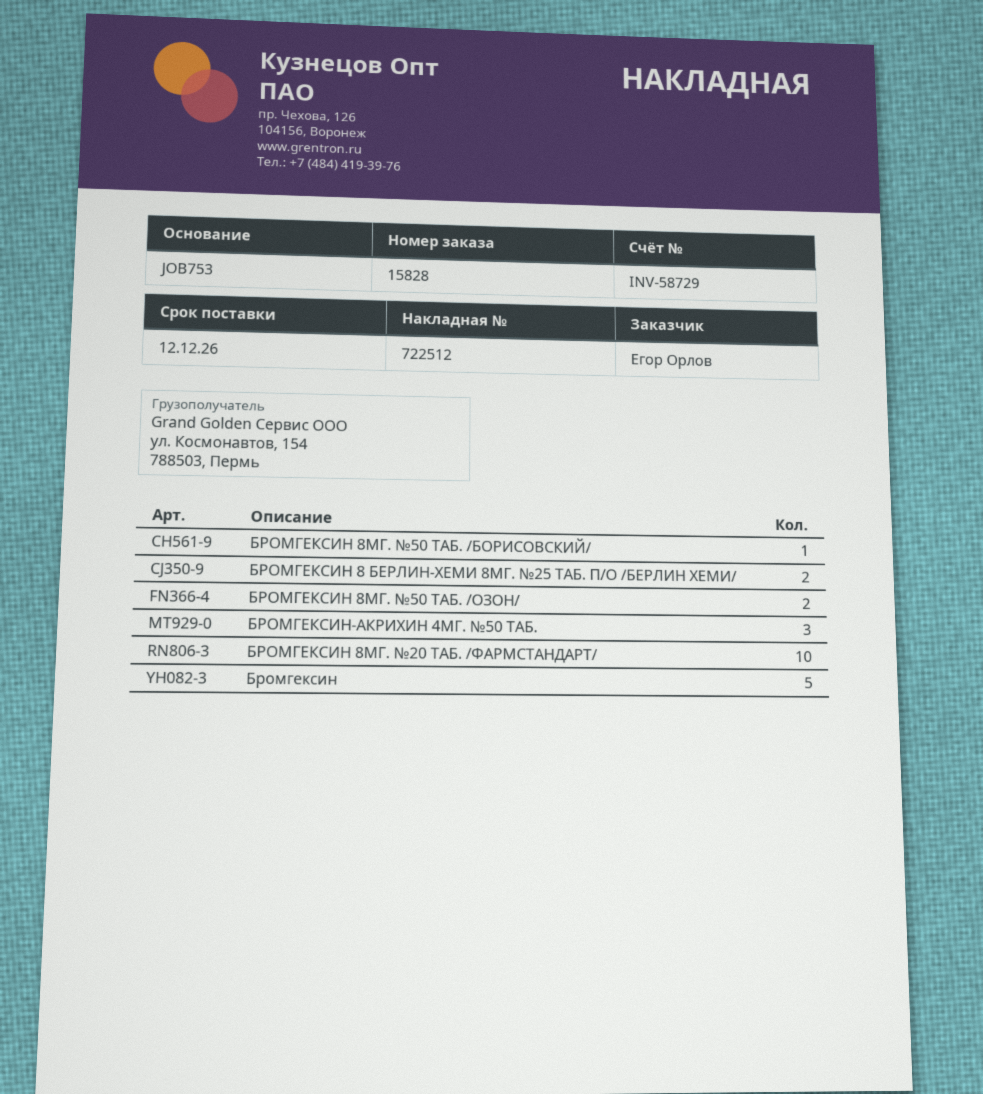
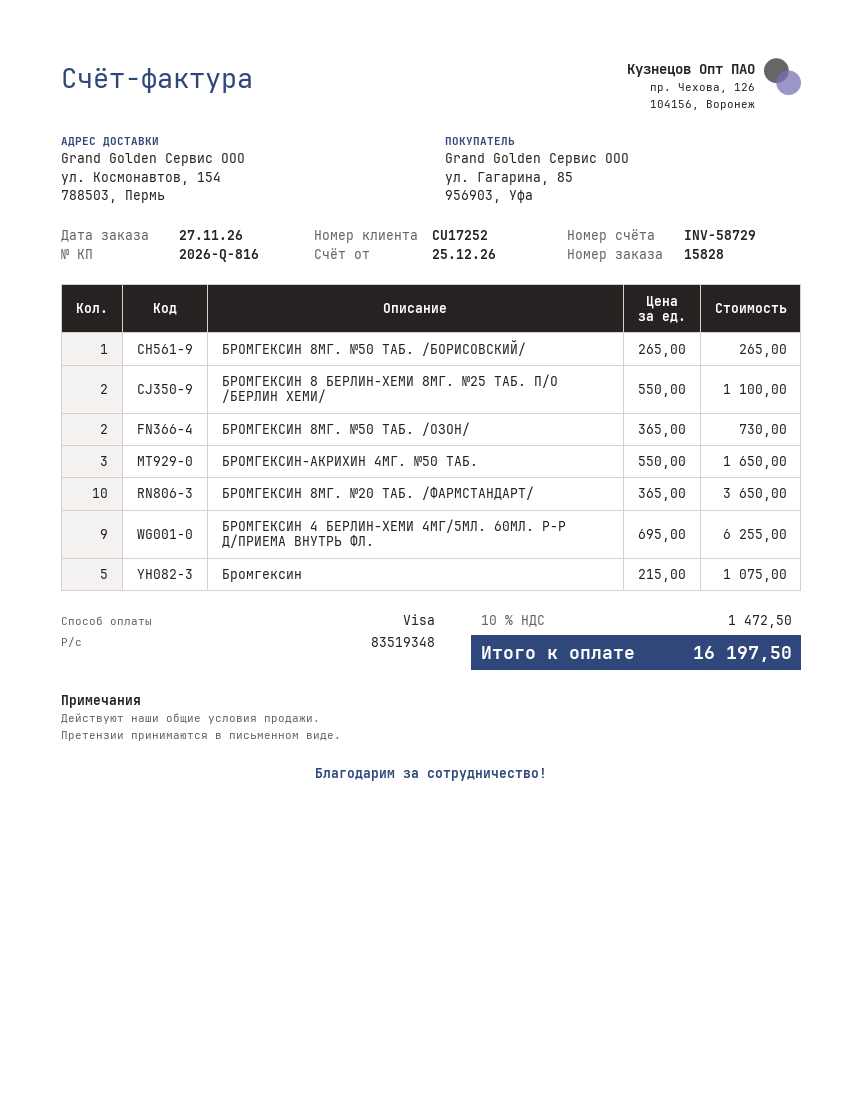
БРОМГЕКСИН 4 БЕРЛИН-ХЕМИ 4МГ/5МЛ. 60МЛ. Р-Р Д/ПРИЕМА ВНУТРЬ ФЛ.: none -> 9

